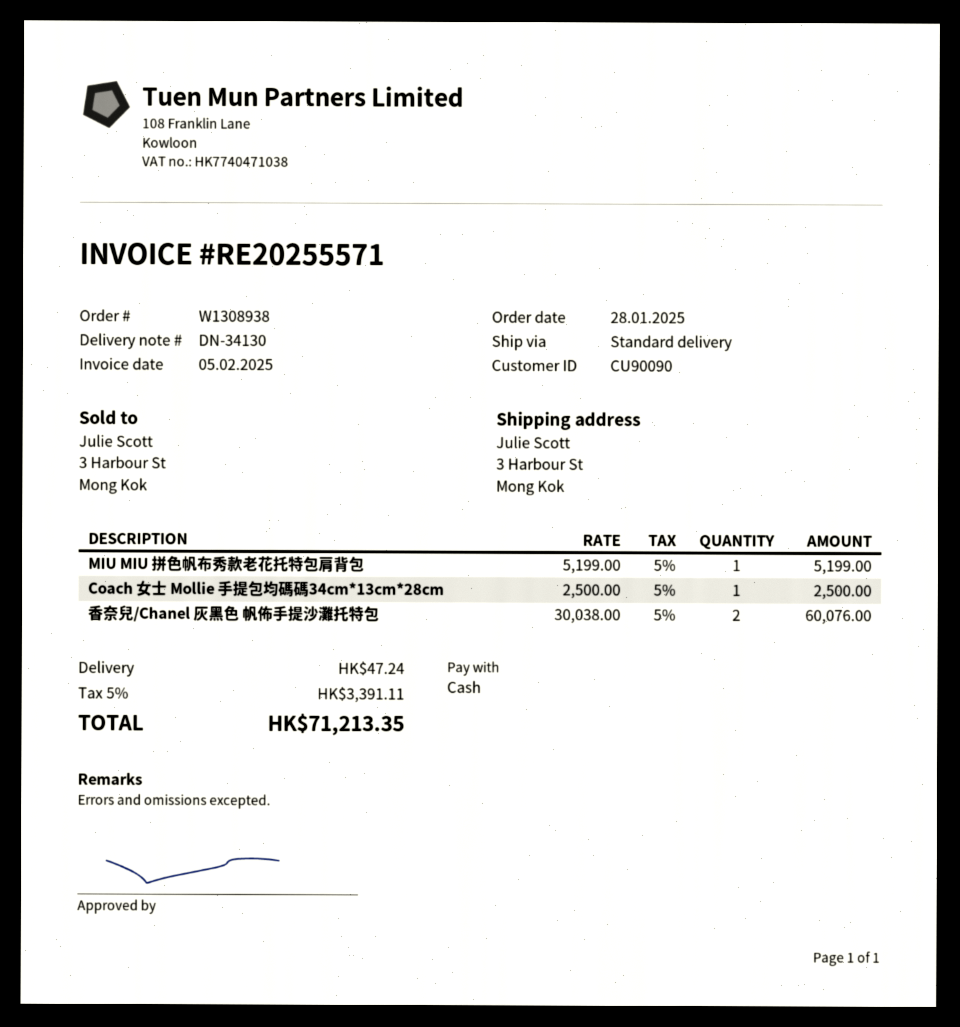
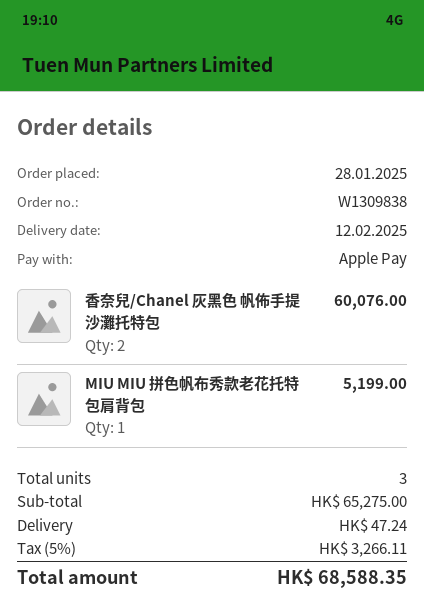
order number: W1308938 -> W1309838
payment method: cash -> Apple Pay
Coach 女士 Mollie 手提包均碼碼34cm*13cm*28cm: 1 for 2500.00 -> none
tax: 5% = 3391.11 -> 5% = 3266.11
total: 71213.35 -> 68588.35

